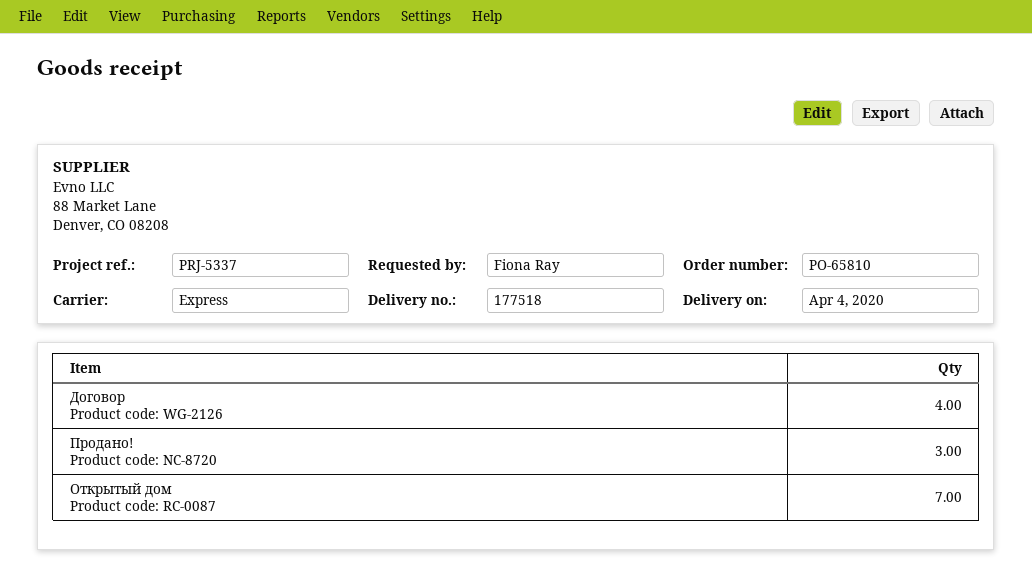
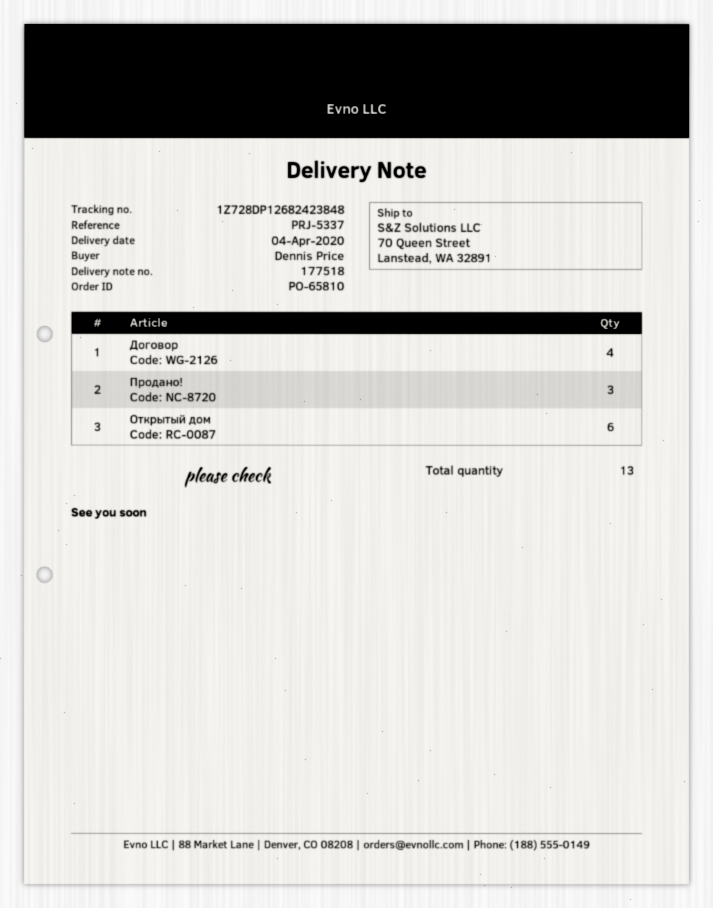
ordered by: Fiona Ray -> Dennis Price
Открытый дом: 7 -> 6

